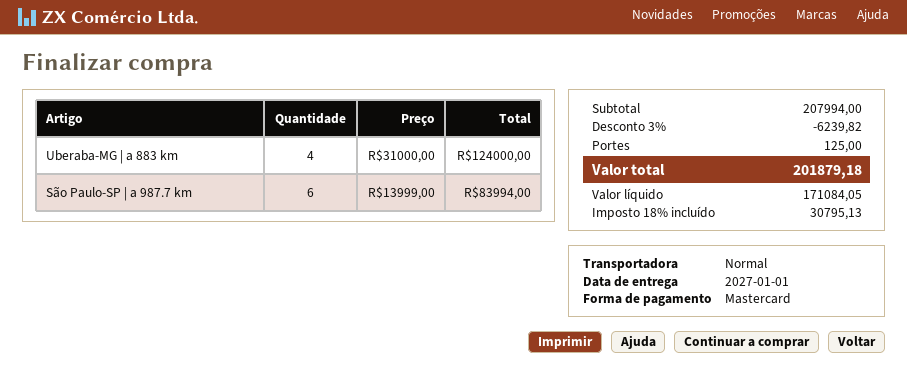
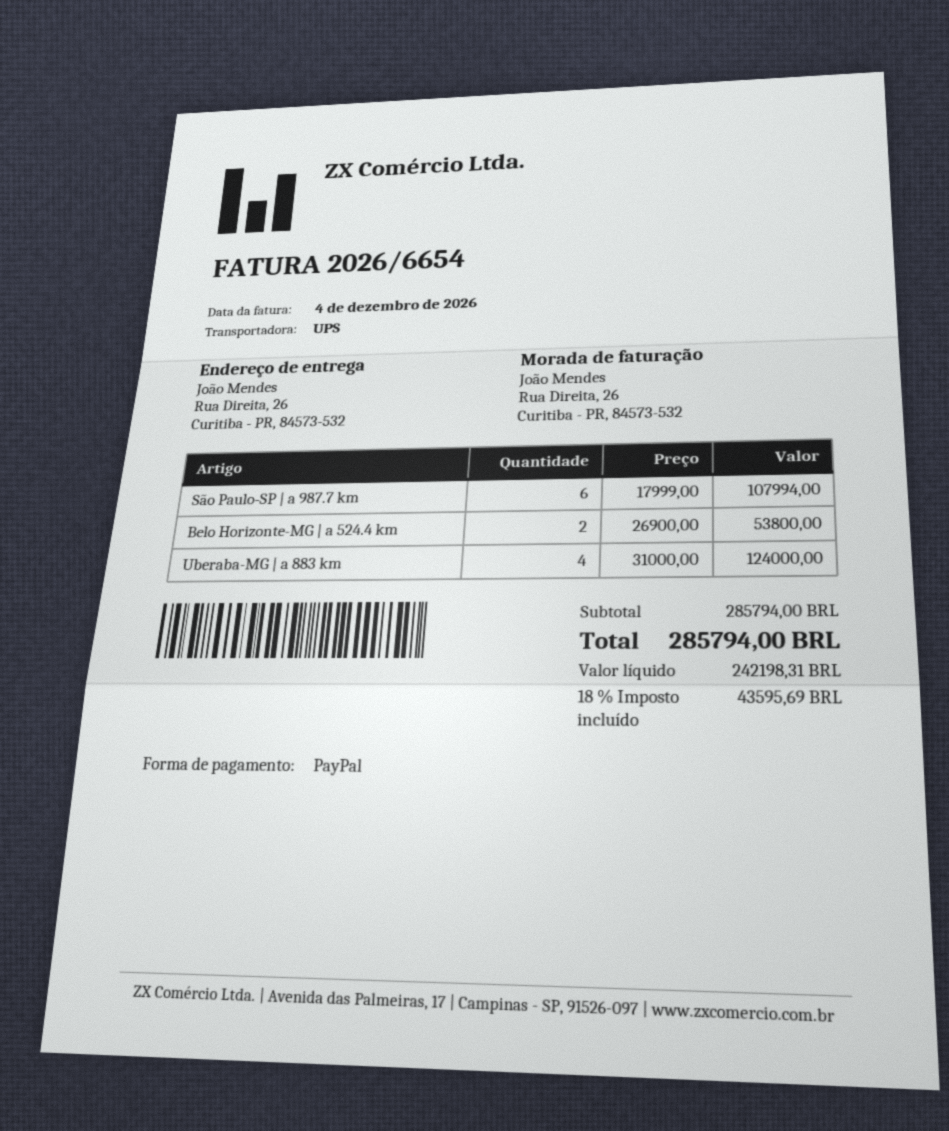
payment method: Mastercard -> PayPal
shipping method: standard -> UPS
São Paulo-SP | a 987.7 km: 6 x 13999.00 = 83994.00 -> 6 x 17999.00 = 107994.00
Belo Horizonte-MG | a 524.4 km: none -> 2 x 26900.00 = 53800.00
subtotal: 207994.00 -> 285794.00
discount: 3% = 6239.82 -> none
shipping: 125.00 -> none
net: 171084.05 -> 242198.31
tax: 18% = 30795.13 -> 18% = 43595.69
total: 201879.18 -> 285794.00

